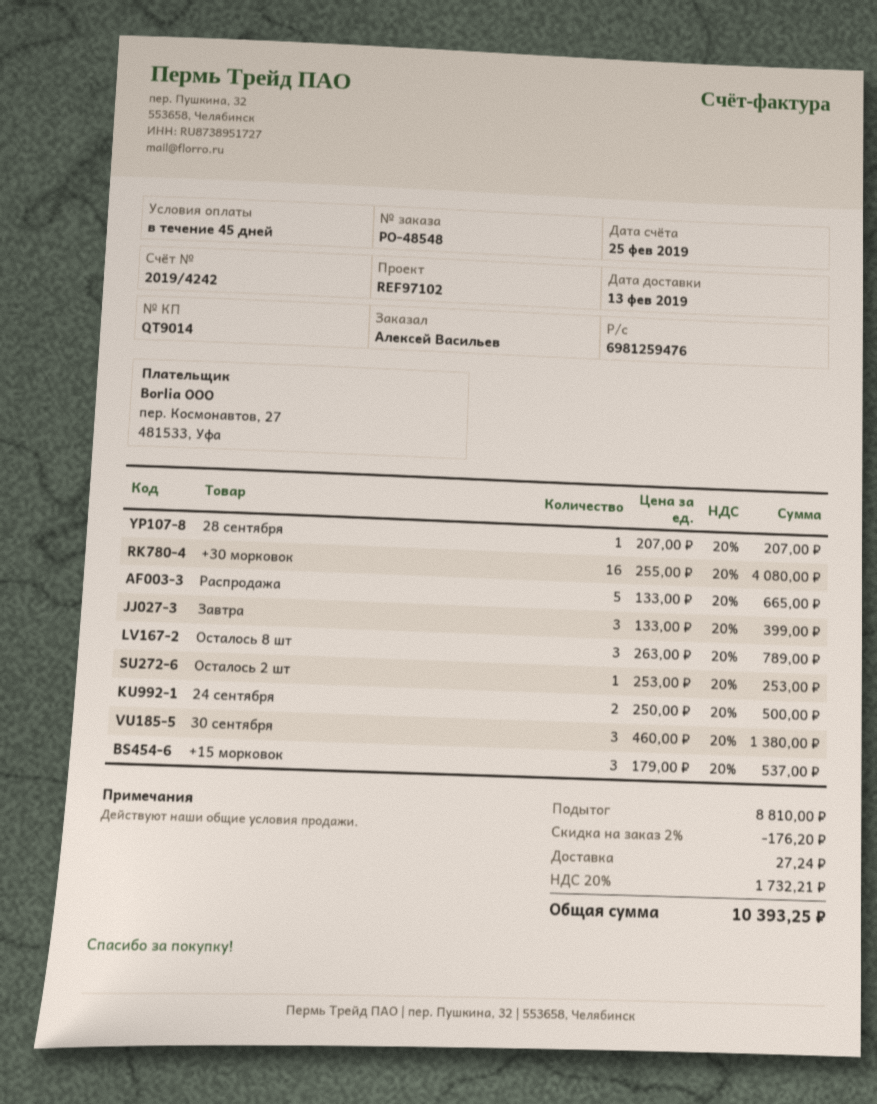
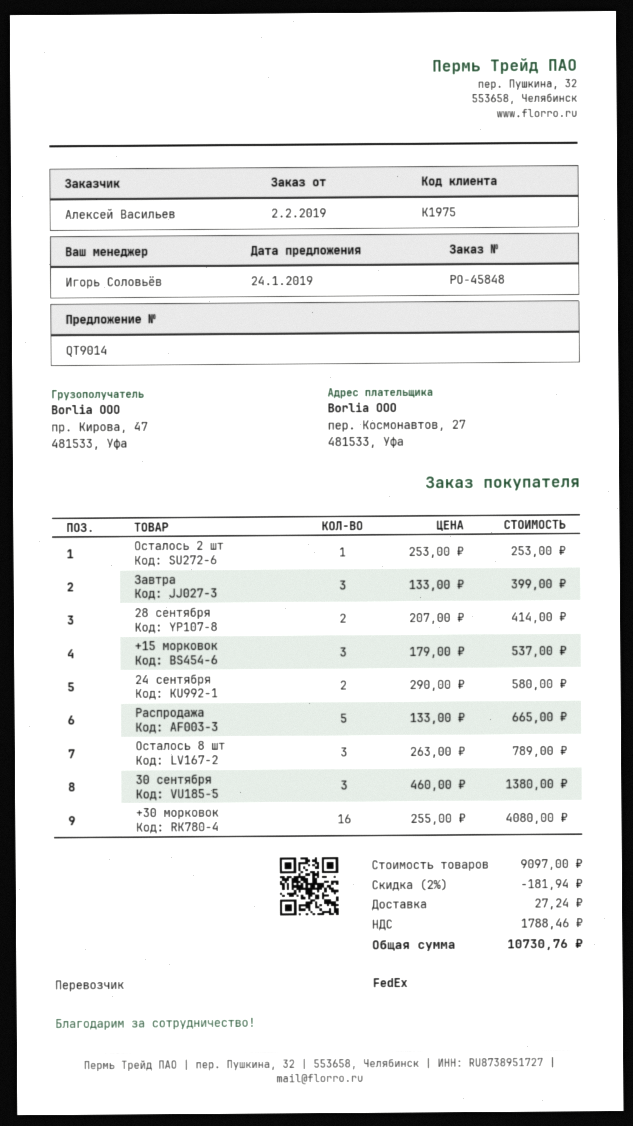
order number: PO-48548 -> PO-45848
28 сентября: 1 x 207.00 = 207.00 -> 2 x 207.00 = 414.00
24 сентября: 2 x 250.00 = 500.00 -> 2 x 290.00 = 580.00
subtotal: 8810.00 -> 9097.00
discount: 2% = 176.20 -> 2% = 181.94
tax: 1732.21 -> 1788.46
total: 10393.25 -> 10730.76

